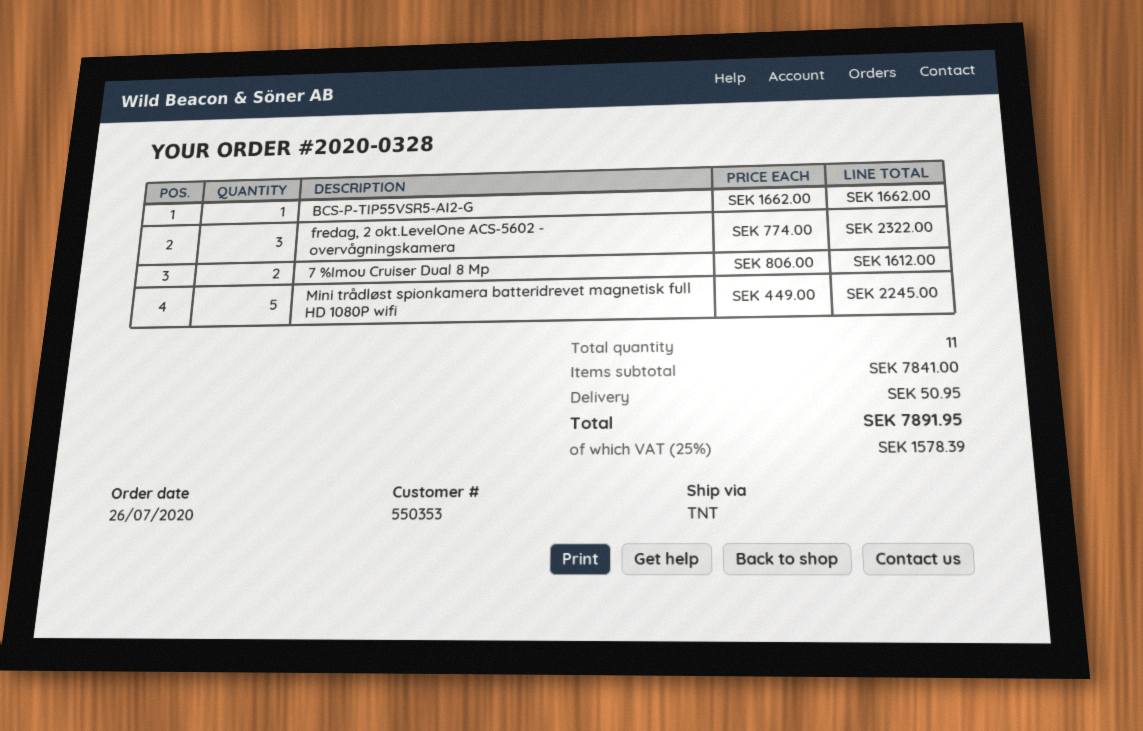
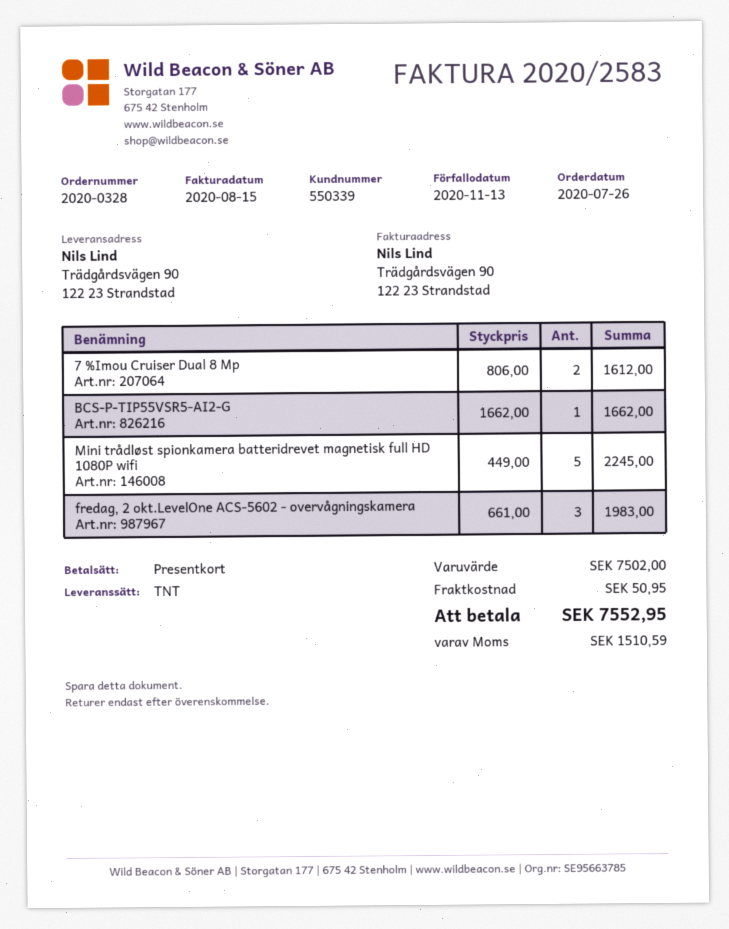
customer number: 550353 -> 550339
fredag, 2 okt.LevelOne ACS-5602 - overvågningskamera: 3 x 774.00 = 2322.00 -> 3 x 661.00 = 1983.00
subtotal: 7841.00 -> 7502.00
tax: 1578.39 -> 1510.59
total: 7891.95 -> 7552.95

